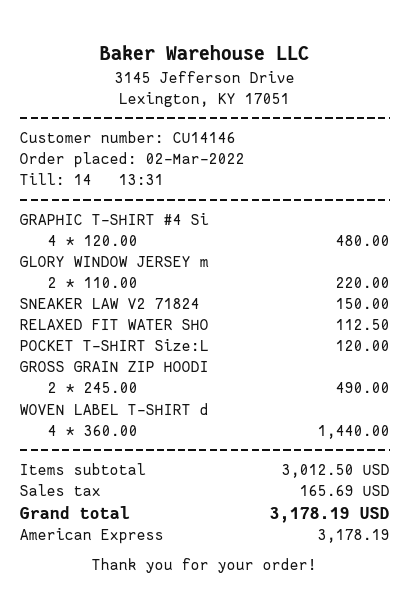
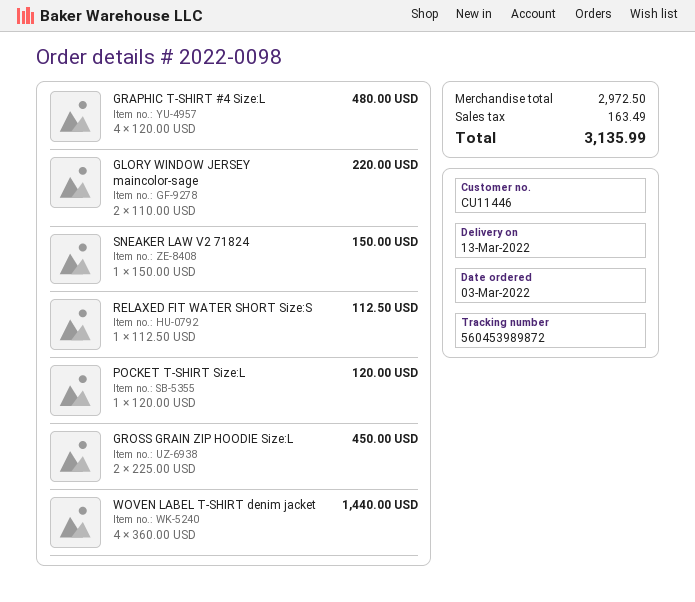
order date: 2022-03-02 -> 2022-03-03
customer number: CU14146 -> CU11446
GROSS GRAIN ZIP HOODI: 2 x 245.00 = 490.00 -> 2 x 225.00 = 450.00
subtotal: 3012.50 -> 2972.50
tax: 165.69 -> 163.49
total: 3178.19 -> 3135.99

